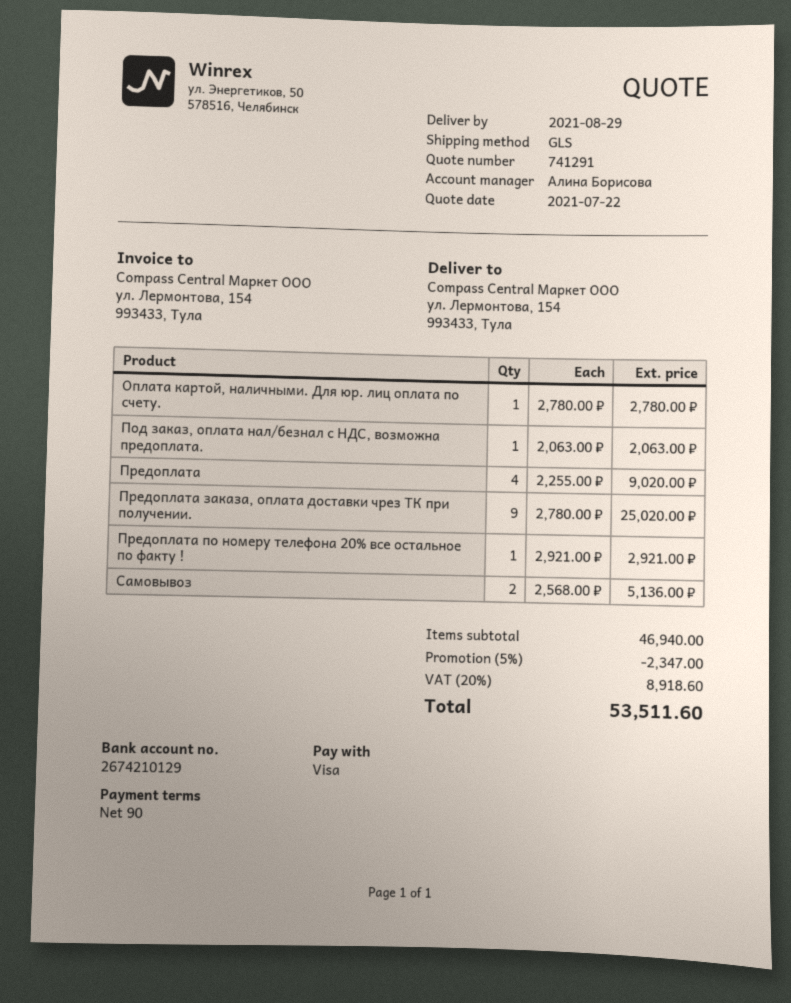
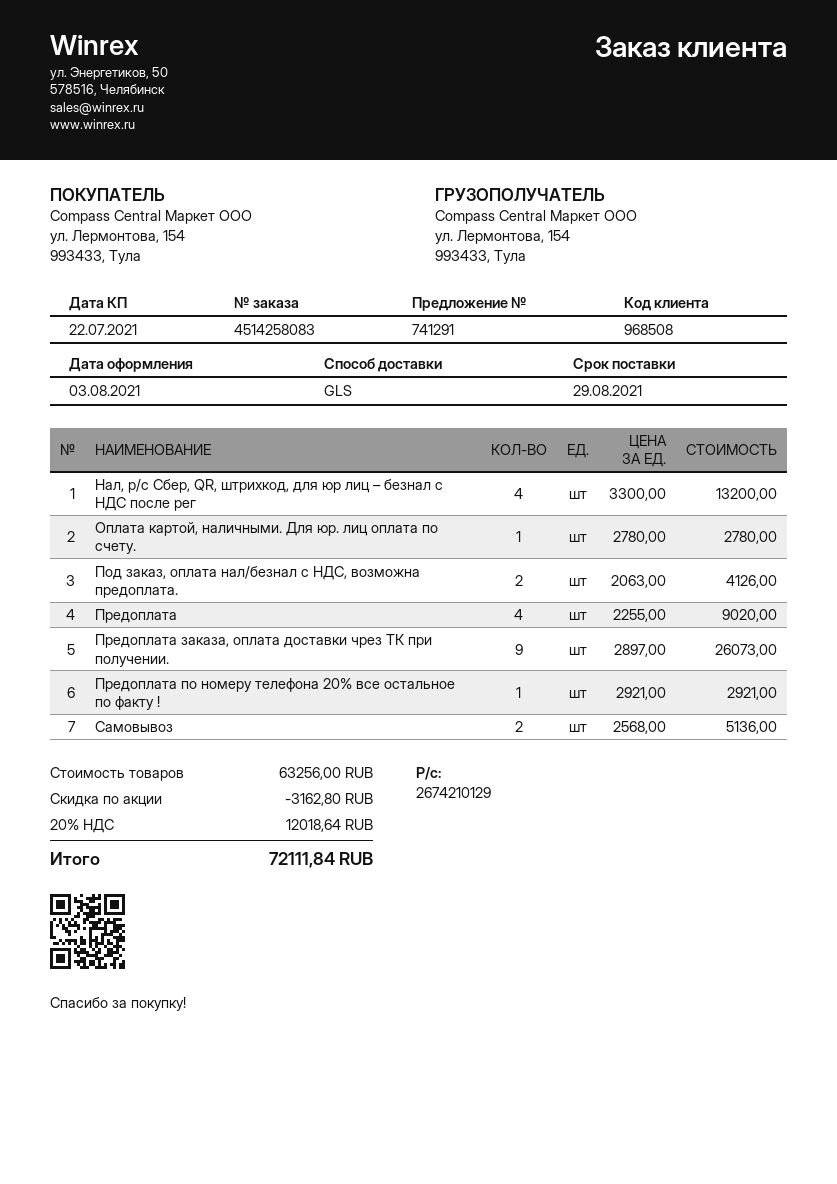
Под заказ, оплата нал/безнал с НДС, возможна предоплата.: 1 x 2063.00 = 2063.00 -> 2 x 2063.00 = 4126.00
Предоплата заказа, оплата доставки чрез ТК при получении.: 9 x 2780.00 = 25020.00 -> 9 x 2897.00 = 26073.00
Нал, р/с Сбер, QR, штрихкод, для юр лиц – безнал с НДС после рег: none -> 4 x 3300.00 = 13200.00
subtotal: 46940.00 -> 63256.00
discount: 2347.00 -> 3162.80
tax: 20% = 8918.60 -> 20% = 12018.64
total: 53511.60 -> 72111.84

